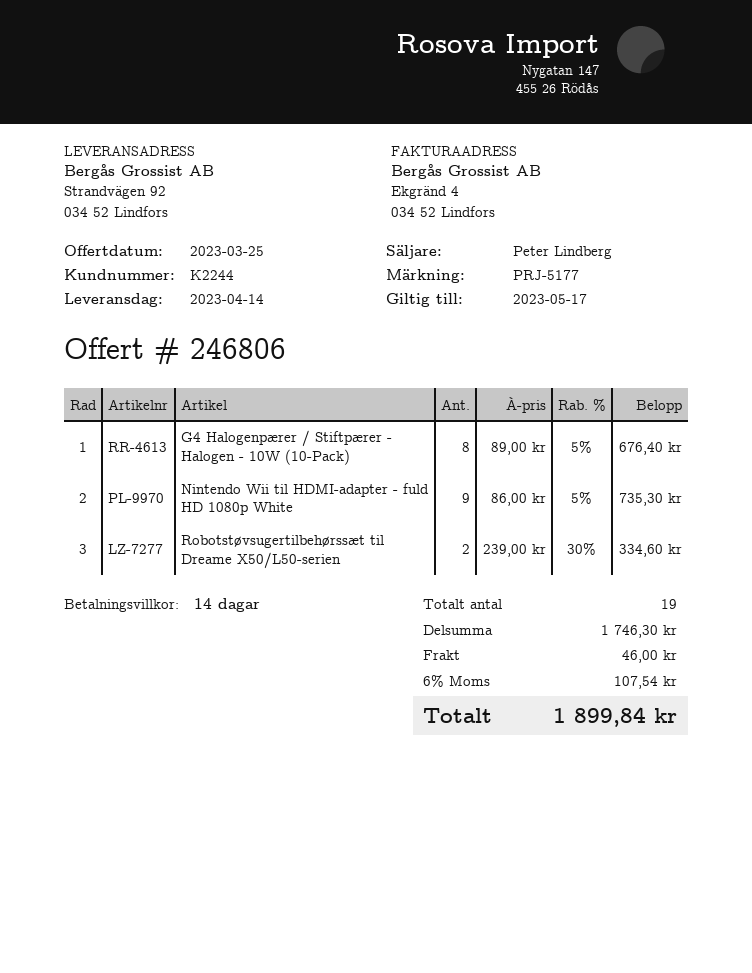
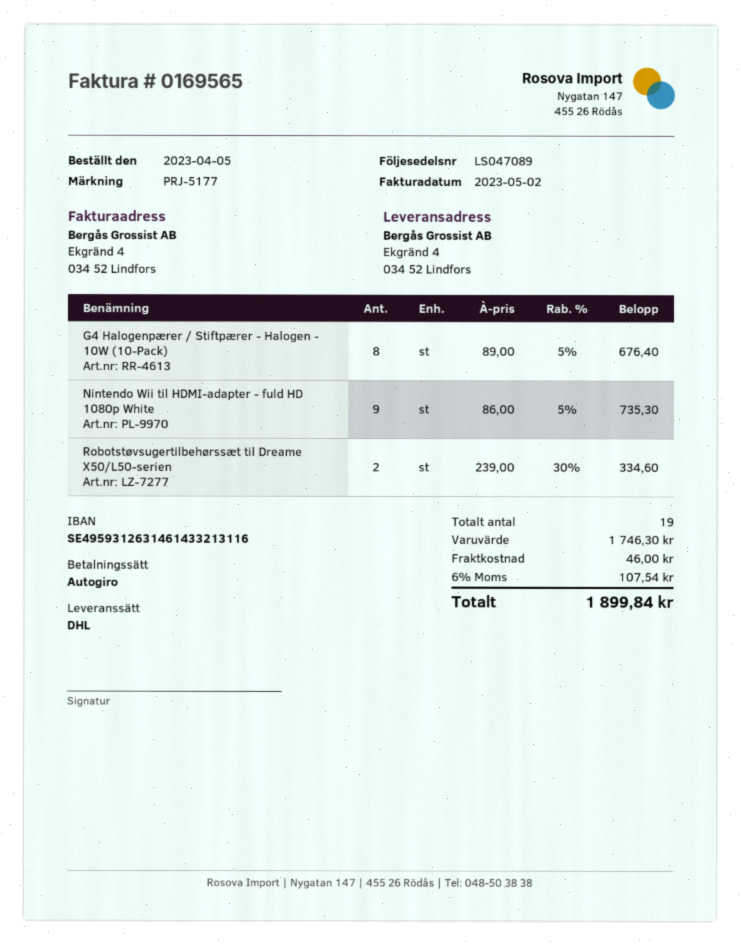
ship to: Strandvägen 92, 034 52 Lindfors -> Ekgränd 4, 034 52 Lindfors

